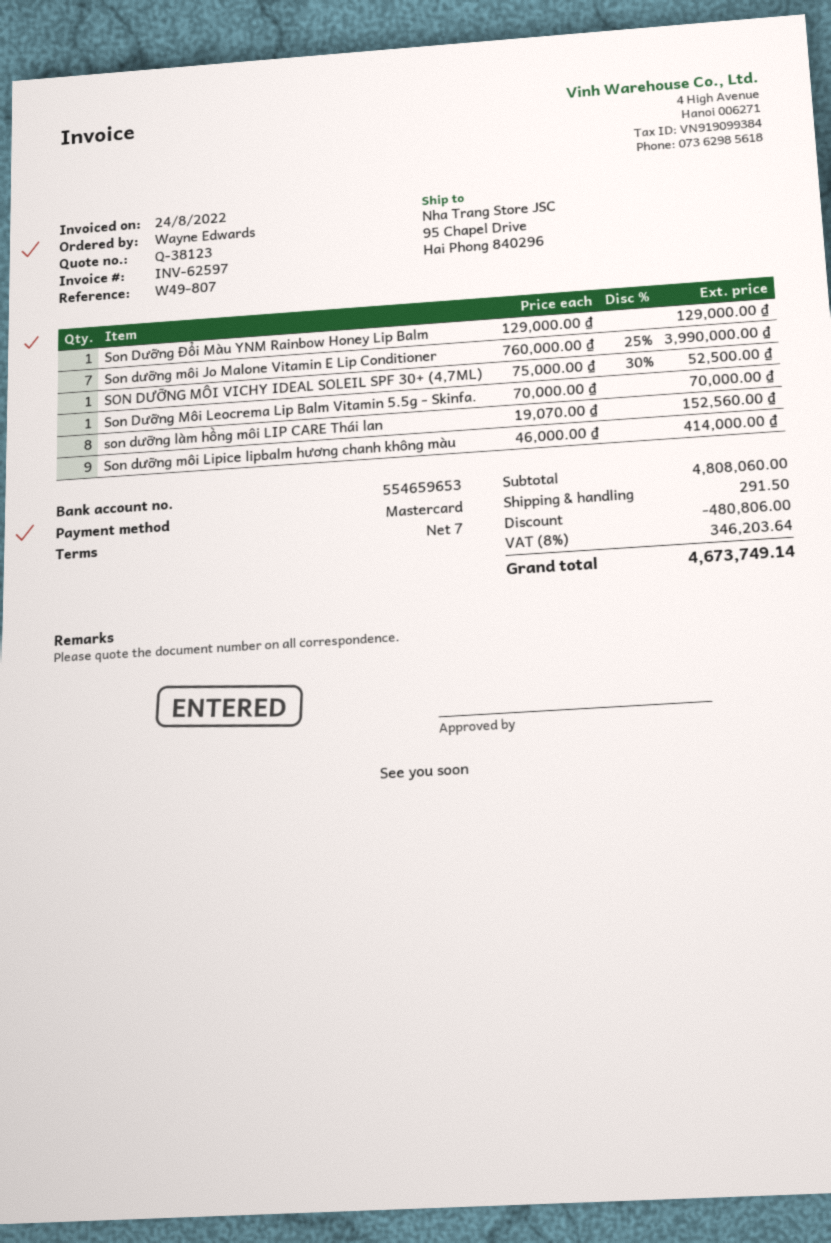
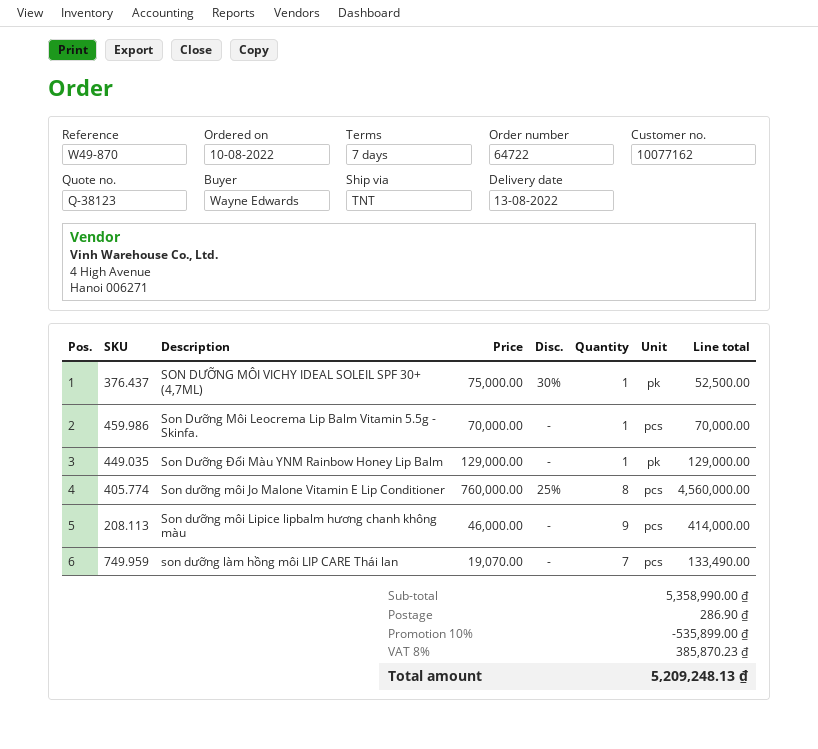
reference: W49-807 -> W49-870
Son dưỡng môi Jo Malone Vitamin E Lip Conditioner: 7 x 760000.00 - 25% = 3990000.00 -> 8 x 760000.00 - 25% = 4560000.00
son dưỡng làm hồng môi LIP CARE Thái lan: 8 x 19070.00 = 152560.00 -> 7 x 19070.00 = 133490.00
subtotal: 4808060.00 -> 5358990.00
discount: 480806.00 -> 535899.00
shipping: 291.50 -> 286.90
tax: 8% = 346203.64 -> 8% = 385870.23
total: 4673749.14 -> 5209248.13

